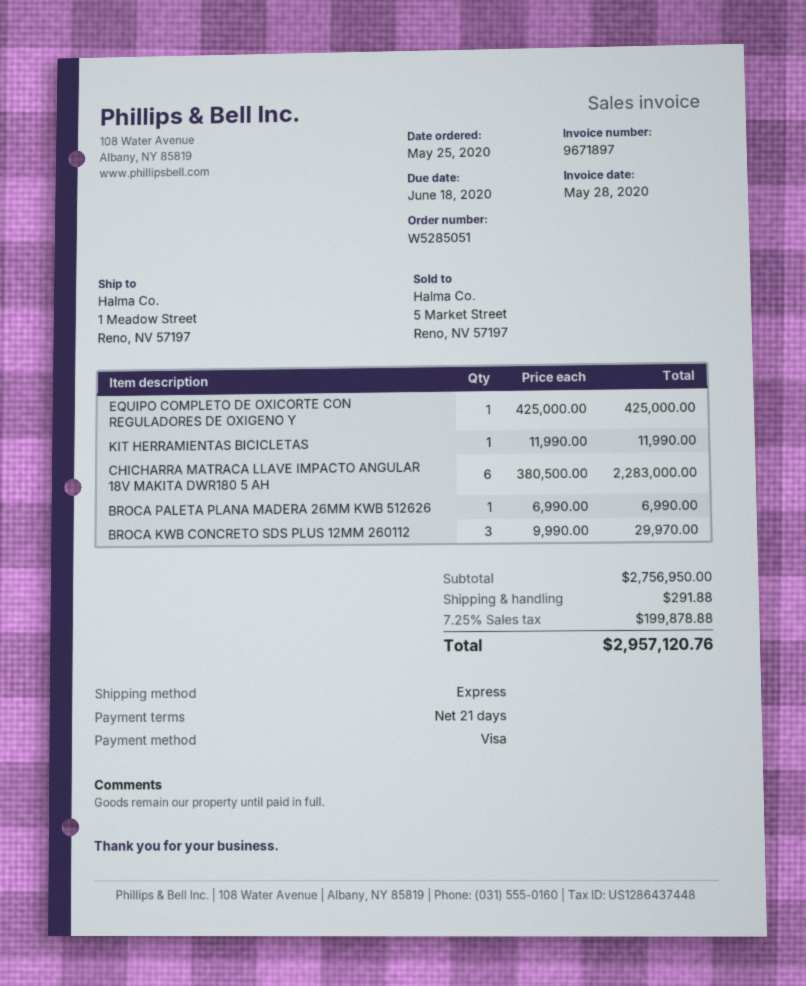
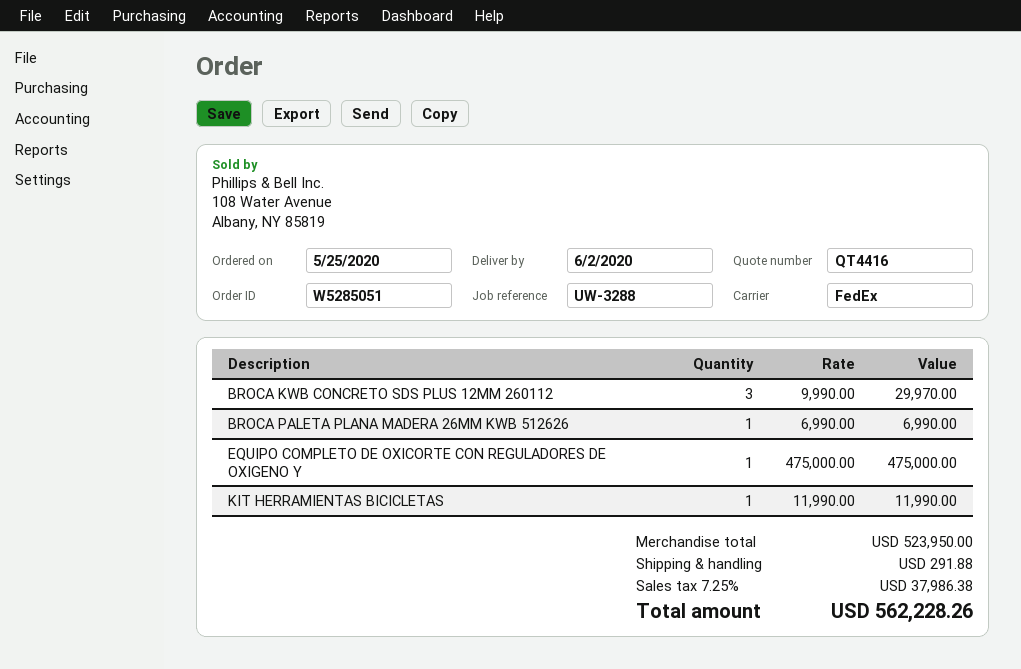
shipping method: express -> FedEx
EQUIPO COMPLETO DE OXICORTE CON REGULADORES DE OXIGENO Y: 1 x 425000.00 = 425000.00 -> 1 x 475000.00 = 475000.00
CHICHARRA MATRACA LLAVE IMPACTO ANGULAR 18V MAKITA DWR180 5 AH: 6 x 380500.00 = 2283000.00 -> none
subtotal: 2756950.00 -> 523950.00
tax: 7.25% = 199878.88 -> 7.25% = 37986.38
total: 2957120.76 -> 562228.26

